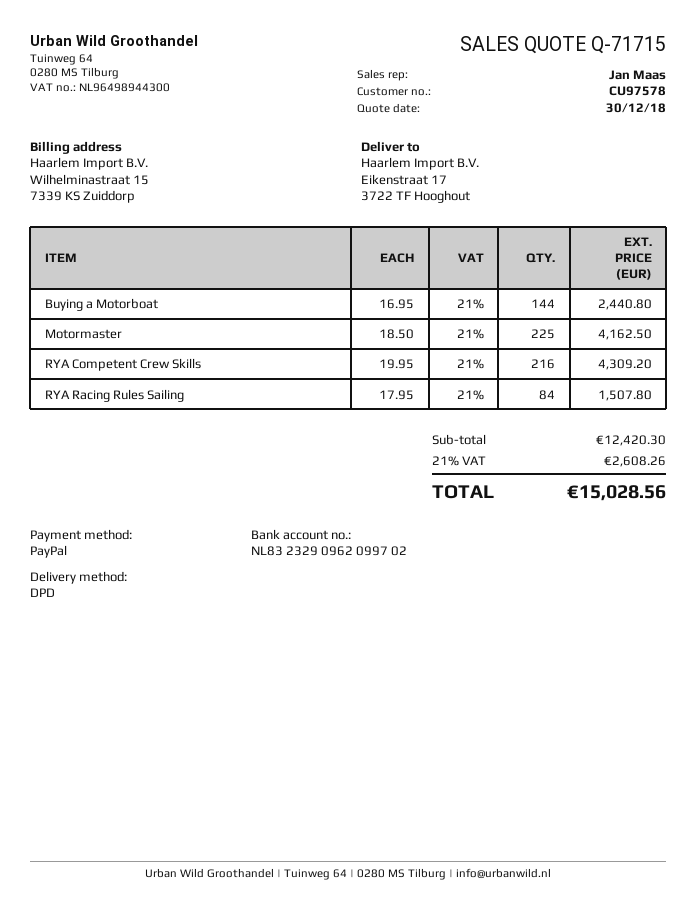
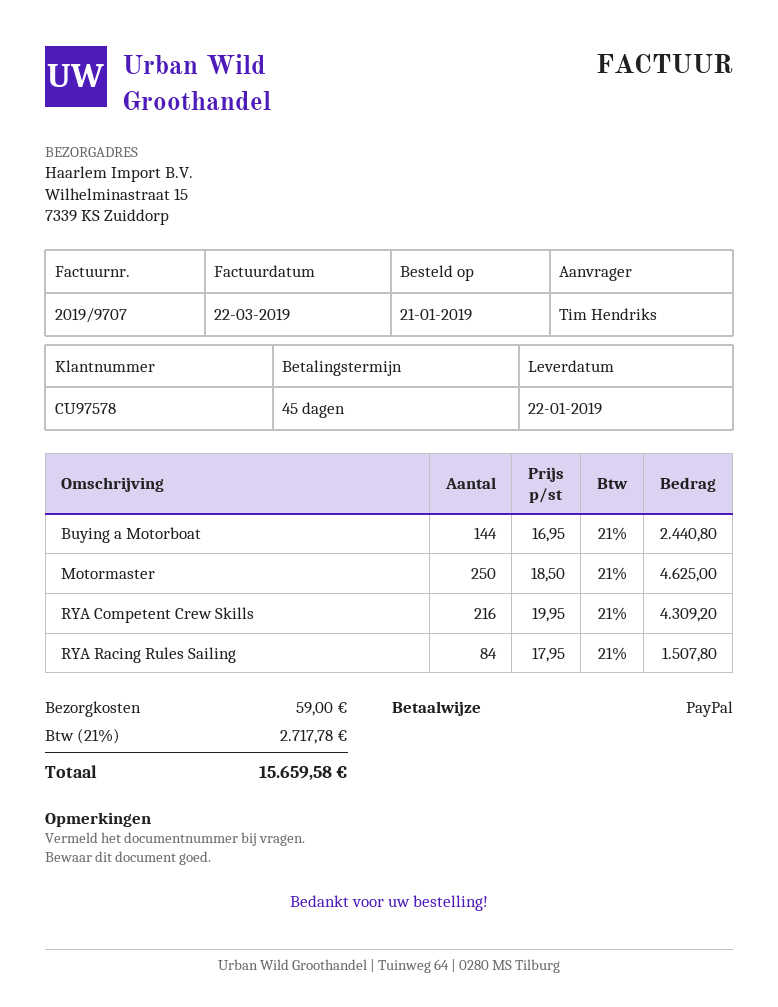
ship to: Eikenstraat 17, 3722 TF Hooghout -> Wilhelminastraat 15, 7339 KS Zuiddorp
Motormaster: 225 x 18.50 = 4162.50 -> 250 x 18.50 = 4625.00
shipping: none -> 59.00
tax: 21% = 2608.26 -> 21% = 2717.78
total: 15028.56 -> 15659.58

